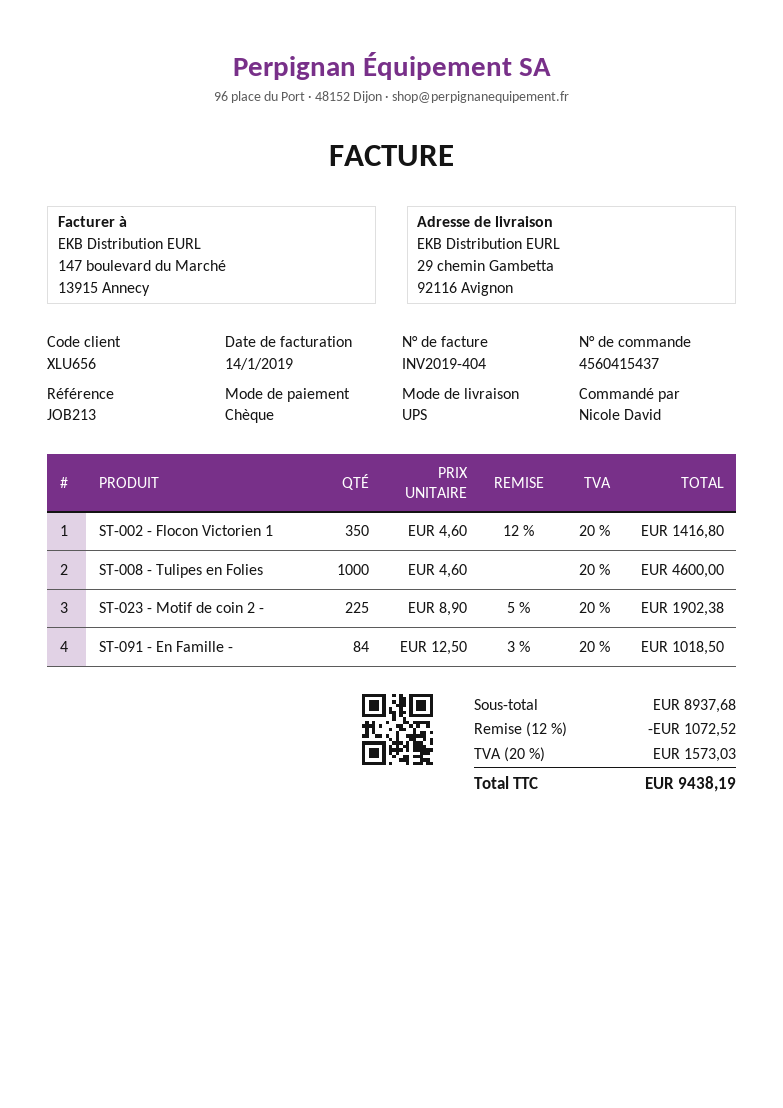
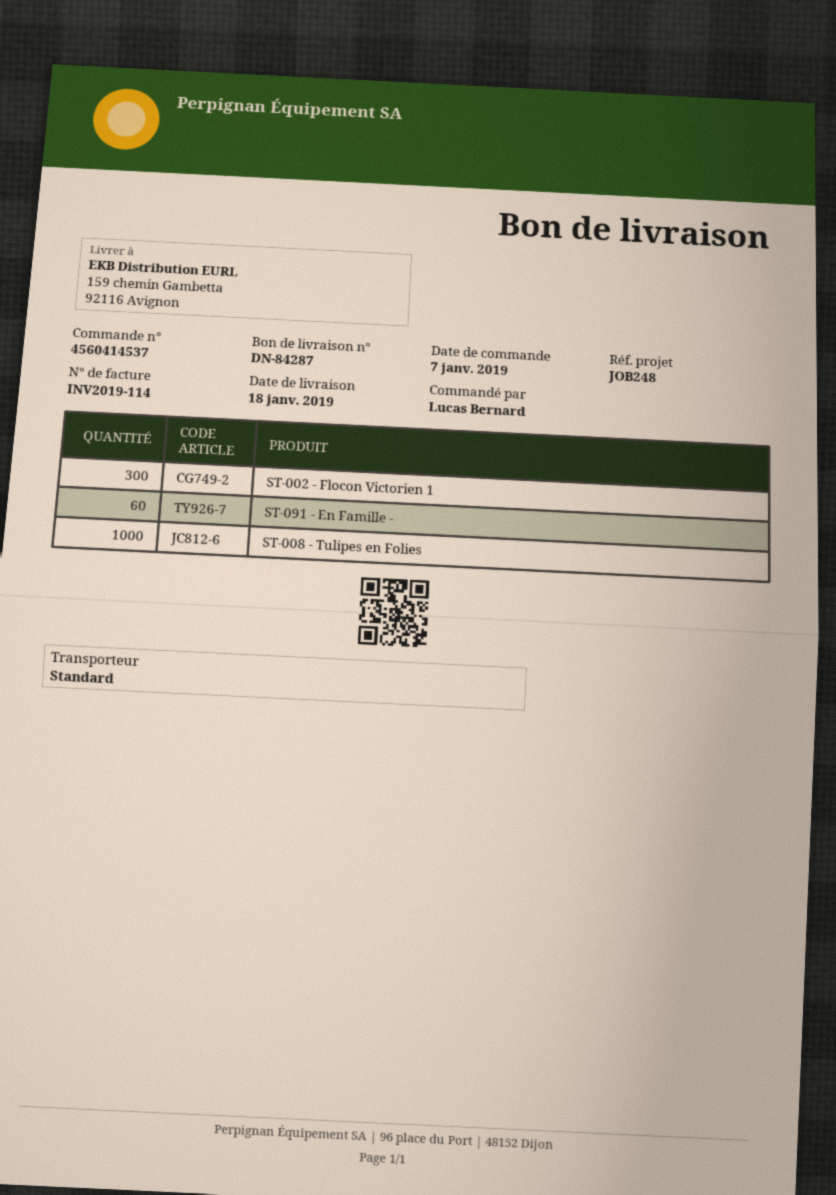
order number: 4560415437 -> 4560414537
invoice number: INV2019-404 -> INV2019-114
reference: JOB213 -> JOB248
ordered by: Nicole David -> Lucas Bernard
shipping method: UPS -> standard
ship to: 29 chemin Gambetta, 92116 Avignon -> 159 chemin Gambetta, 92116 Avignon
ST-002 - Flocon Victorien 1: 350 -> 300
ST-023 - Motif de coin 2 -: 225 -> none
ST-091 - En Famille -: 84 -> 60

